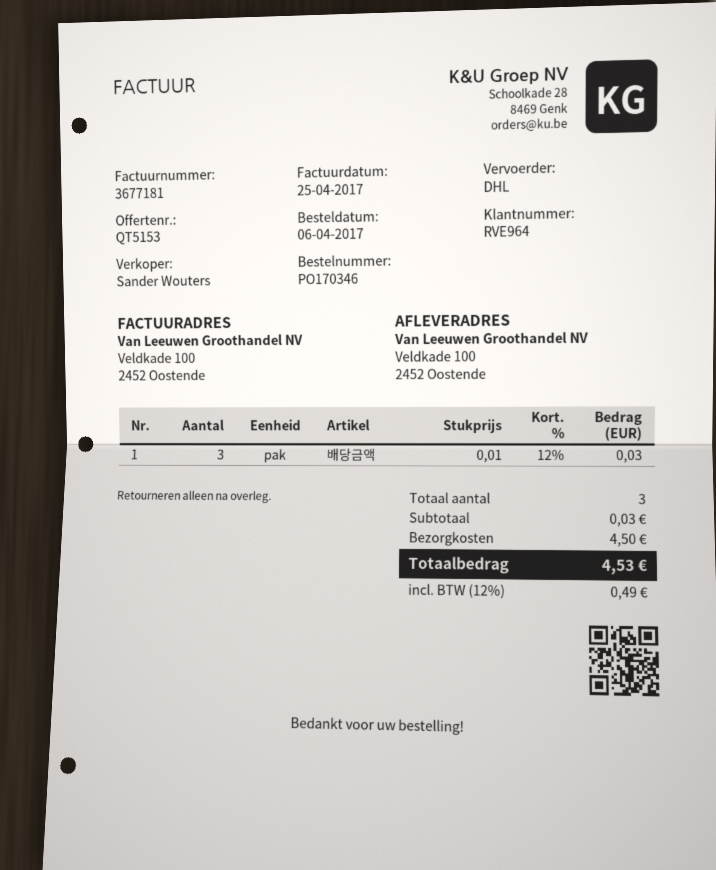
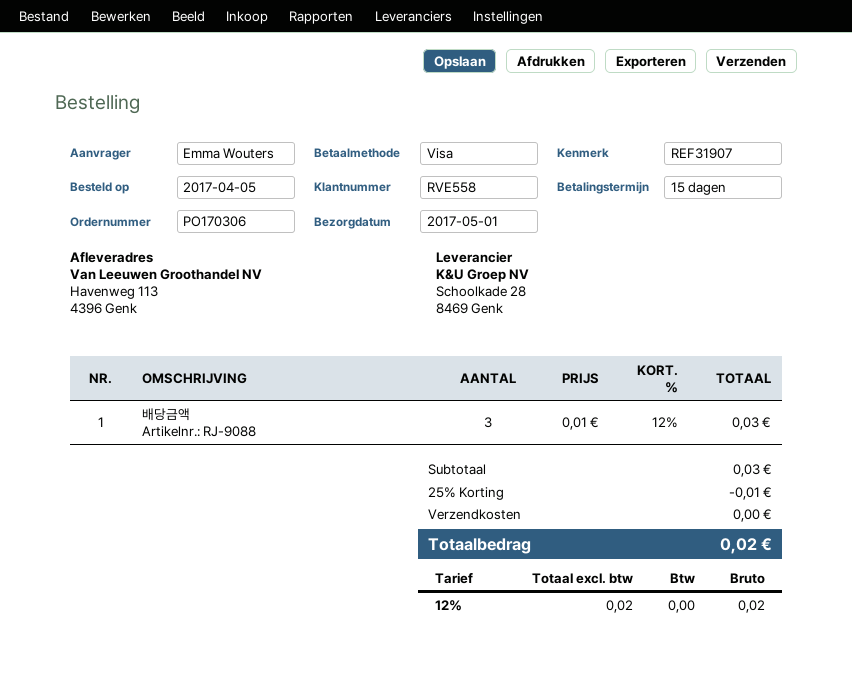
order number: PO170346 -> PO170306
order date: 2017-04-06 -> 2017-04-05
customer number: RVE964 -> RVE558
ship to: Veldkade 100, 2452 Oostende -> Havenweg 113, 4396 Genk
discount: none -> 25% = 0.01
shipping: 4.50 -> 0.00
tax: 12% = 0.49 -> 12% = 0.00
total: 4.53 -> 0.02

